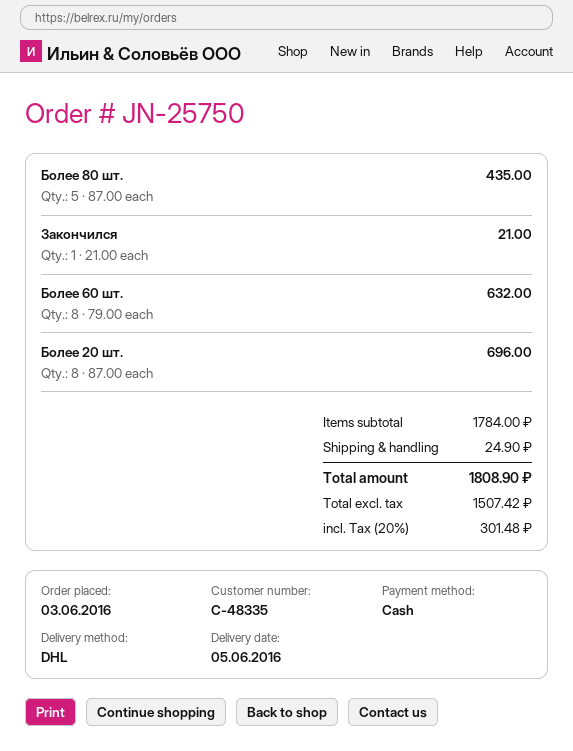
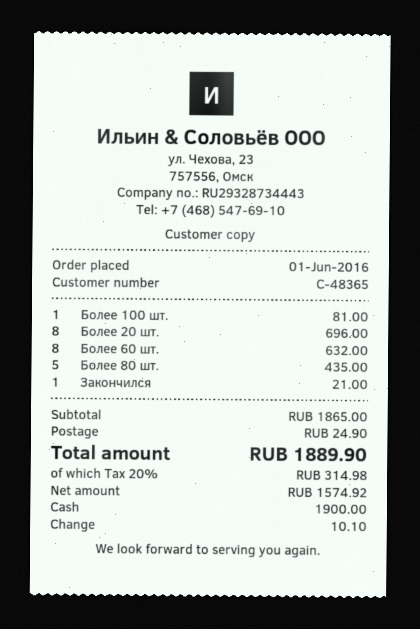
order date: 2016-06-03 -> 2016-06-01
customer number: C-48335 -> C-48365
Более 100 шт.: none -> 1 for 81.00
subtotal: 1784.00 -> 1865.00
net: 1507.42 -> 1574.92
tax: 20% = 301.48 -> 20% = 314.98
total: 1808.90 -> 1889.90

